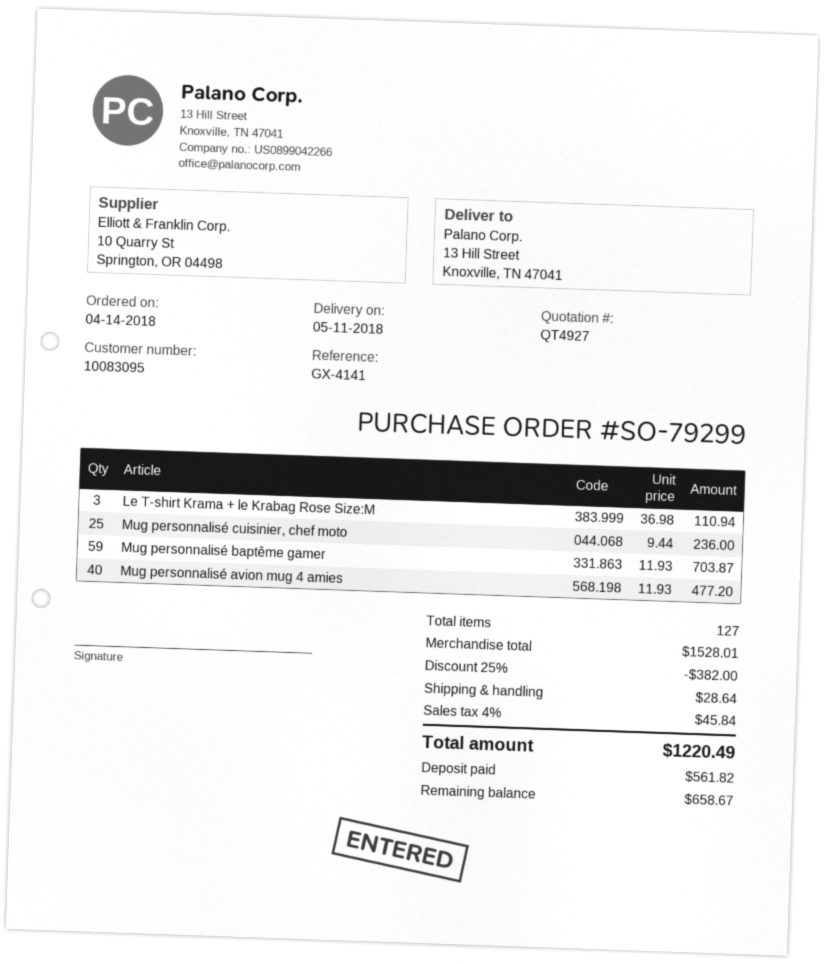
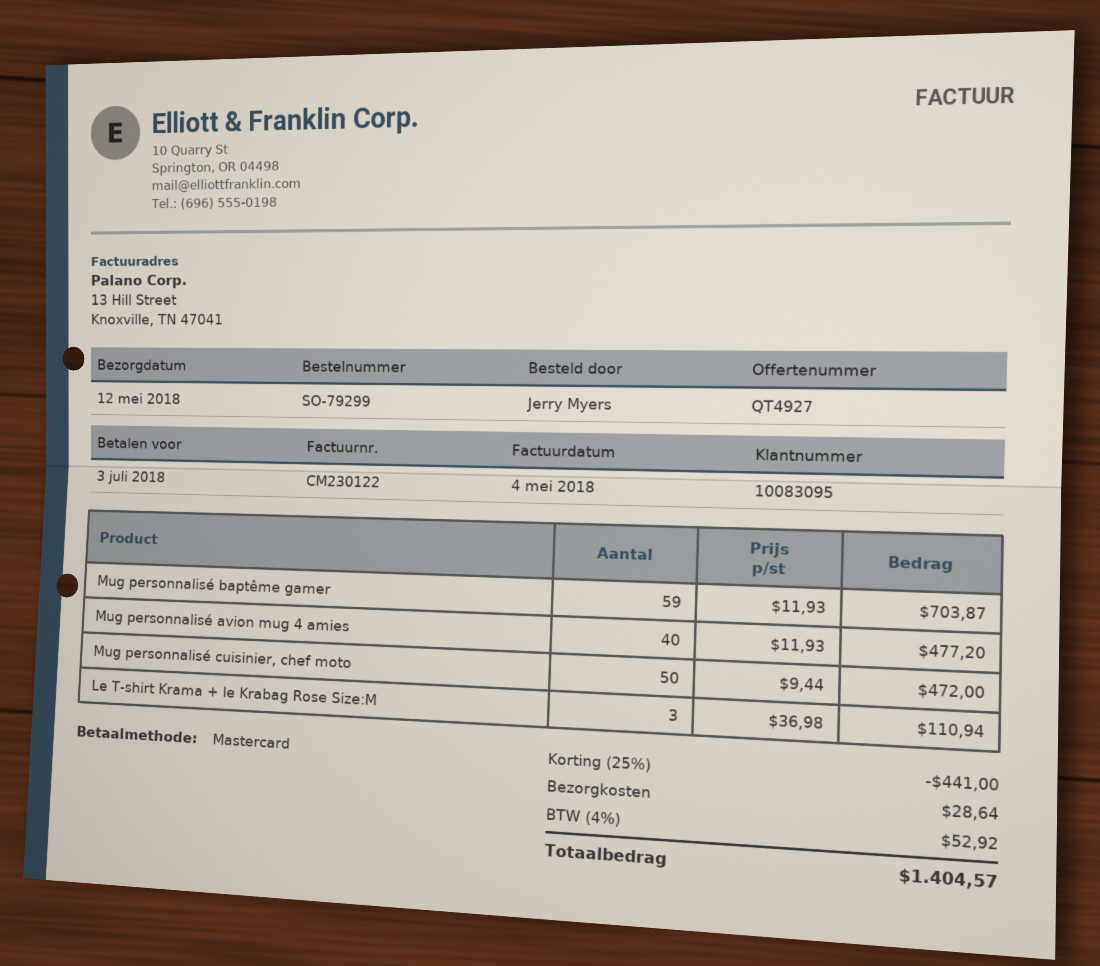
delivery date: 2018-05-11 -> 2018-05-12
Mug personnalisé cuisinier, chef moto: 25 x 9.44 = 236.00 -> 50 x 9.44 = 472.00
discount: 25% = 382.00 -> 25% = 441.00
tax: 4% = 45.84 -> 4% = 52.92
total: 1220.49 -> 1404.57

